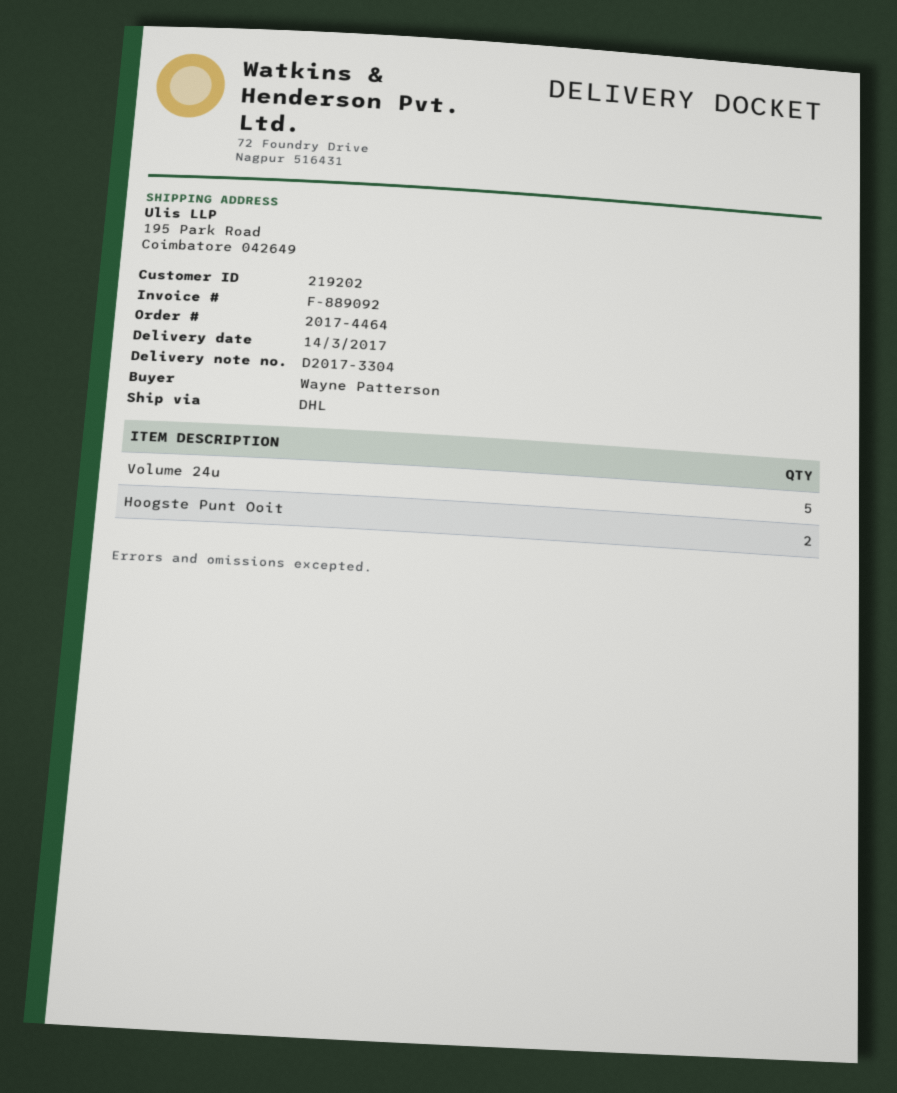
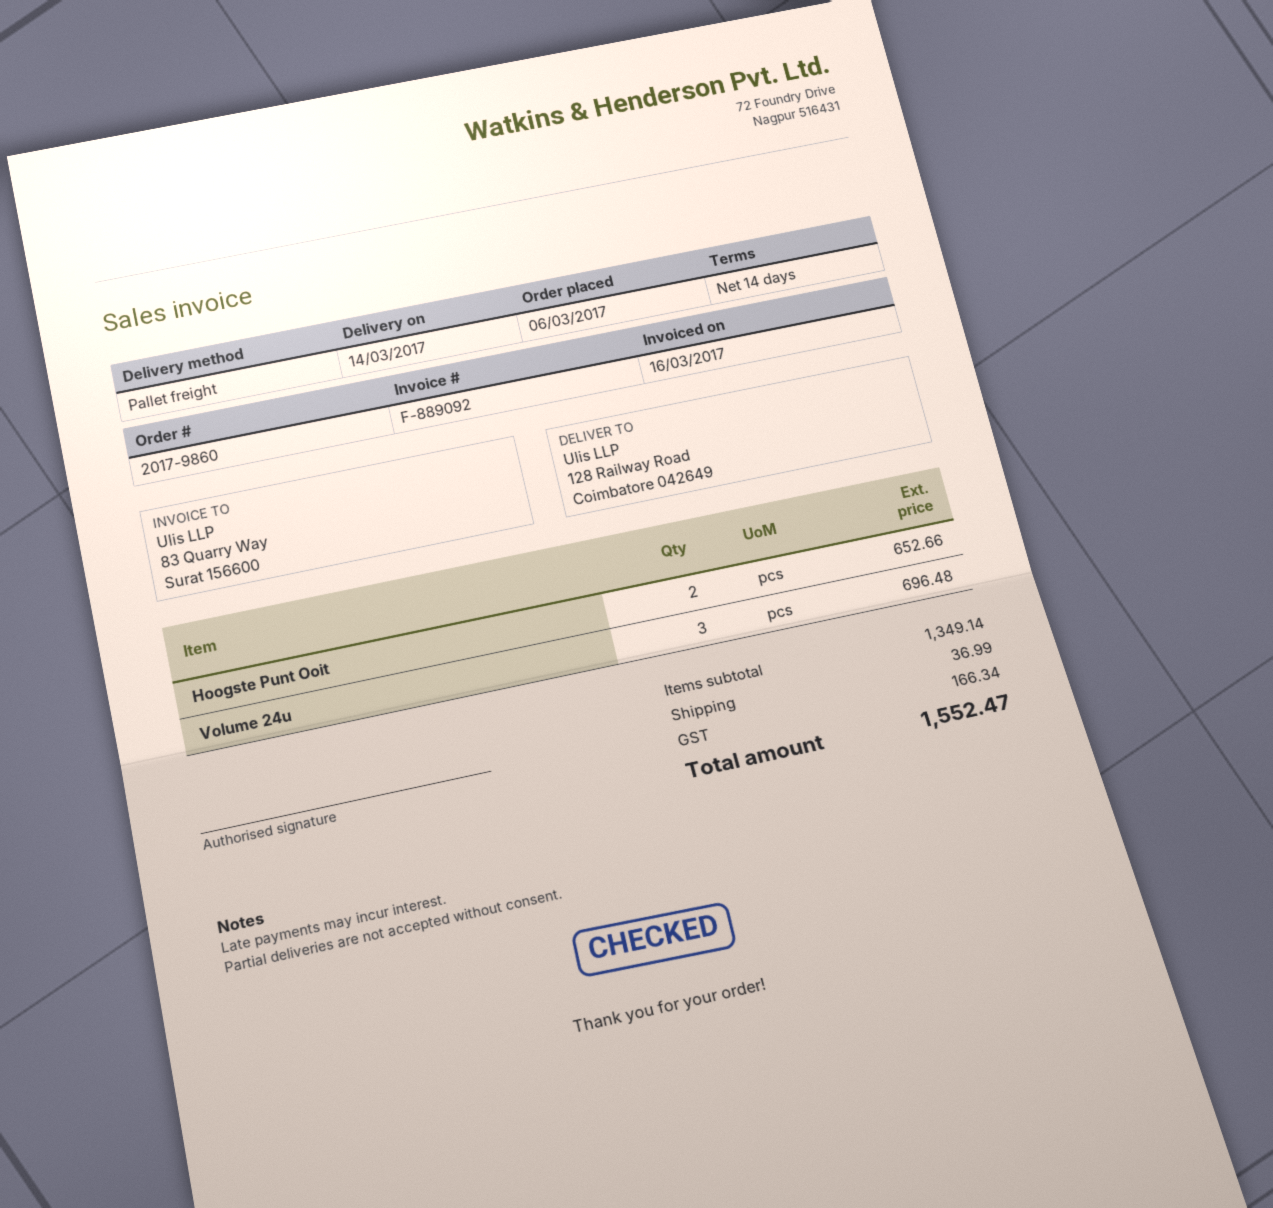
order number: 2017-4464 -> 2017-9860
shipping method: DHL -> pallet freight
ship to: 195 Park Road, Coimbatore 042649 -> 128 Railway Road, Coimbatore 042649
Volume 24u: 5 -> 3

